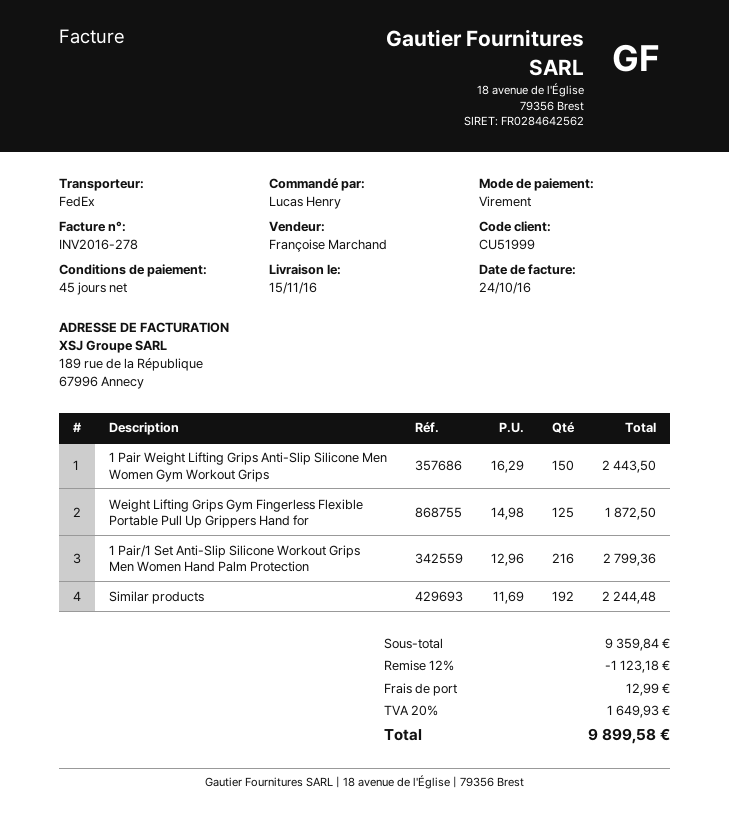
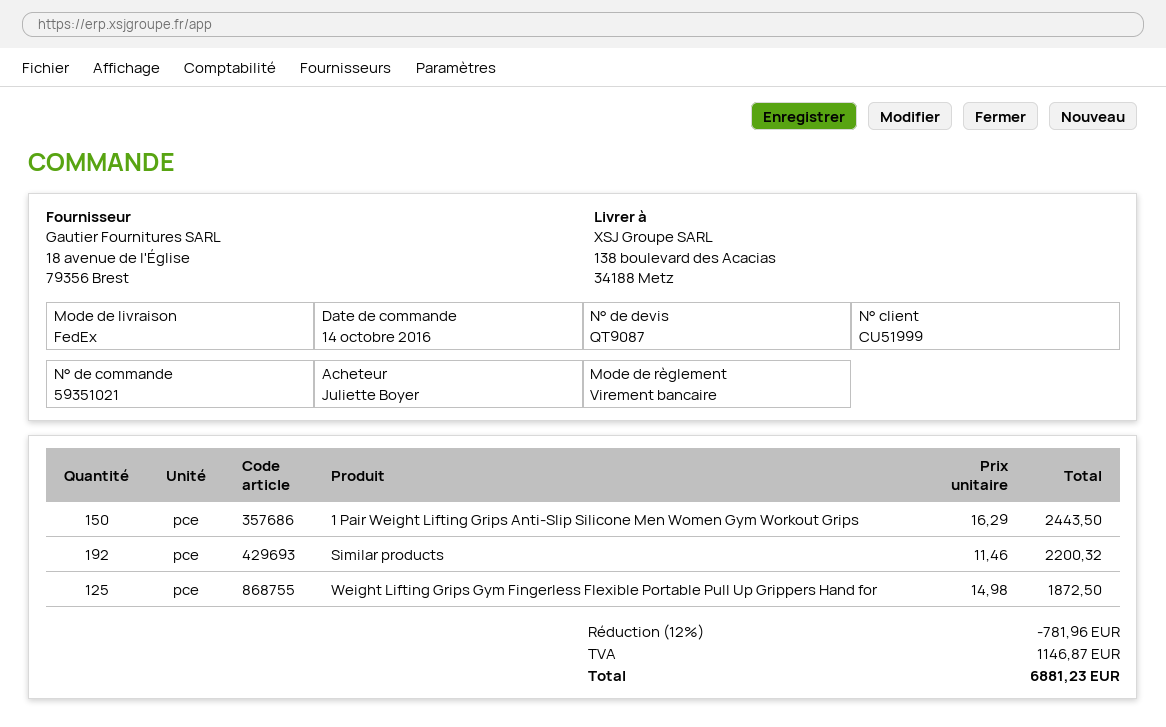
ordered by: Lucas Henry -> Juliette Boyer
1 Pair/1 Set Anti-Slip Silicone Workout Grips Men Women Hand Palm Protection: 216 x 12.96 = 2799.36 -> none
Similar products: 192 x 11.69 = 2244.48 -> 192 x 11.46 = 2200.32
discount: 12% = 1123.18 -> 12% = 781.96
shipping: 12.99 -> none
tax: 1649.93 -> 1146.87
total: 9899.58 -> 6881.23

